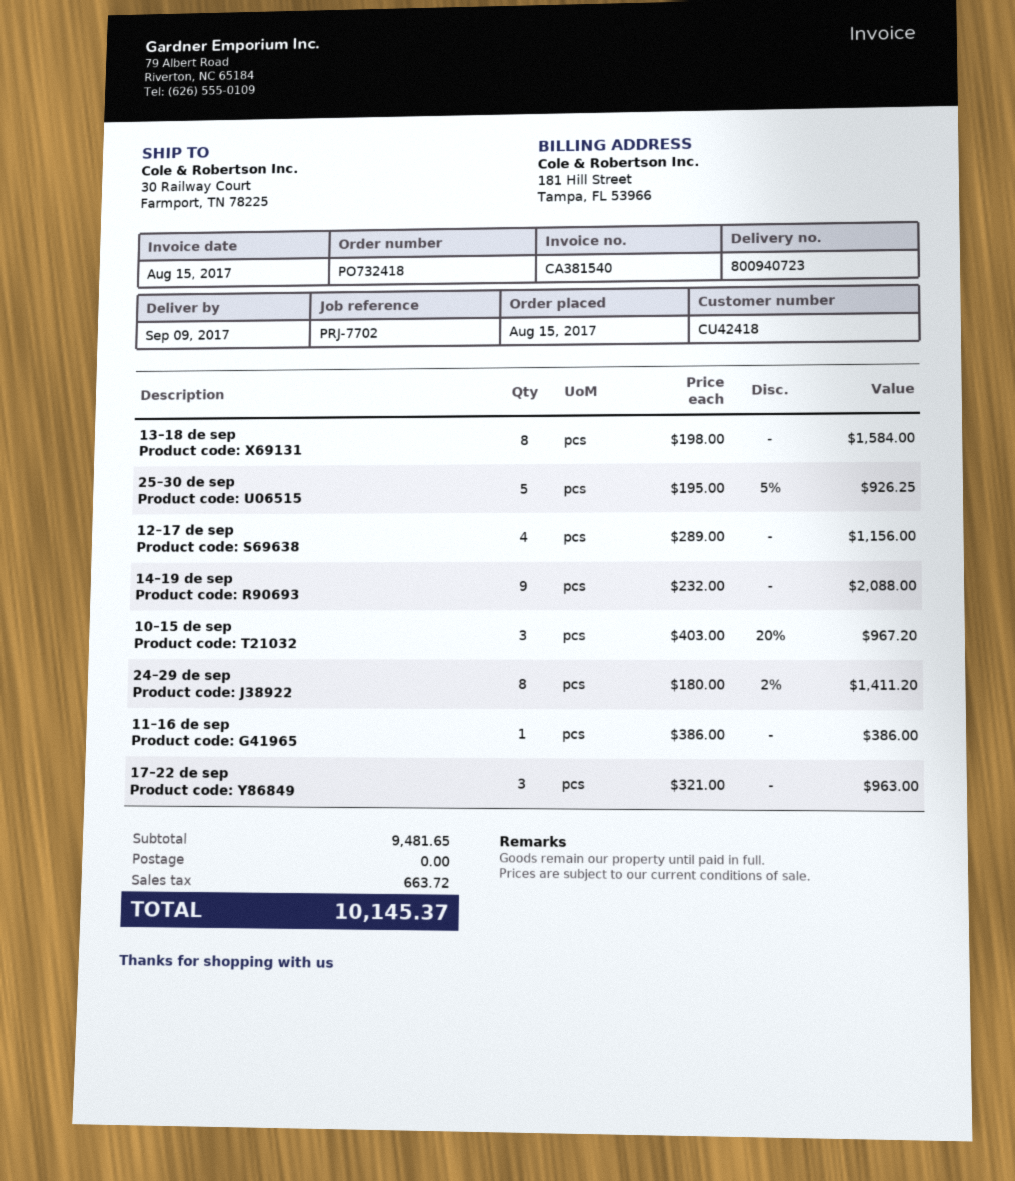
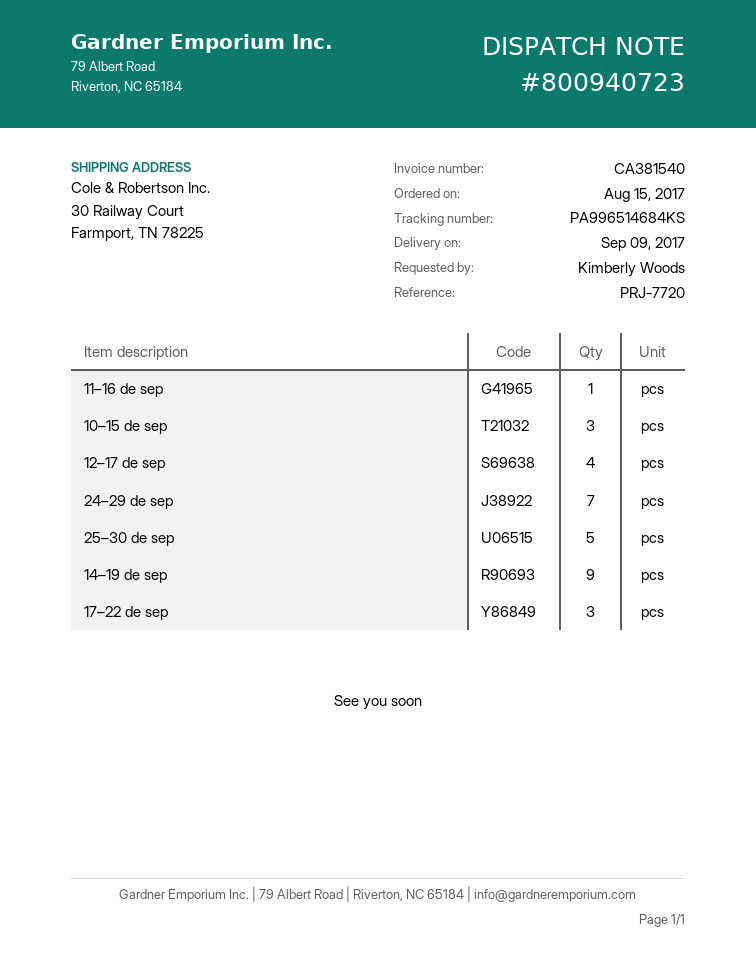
reference: PRJ-7702 -> PRJ-7720
13–18 de sep: 8 -> none
24–29 de sep: 8 -> 7

